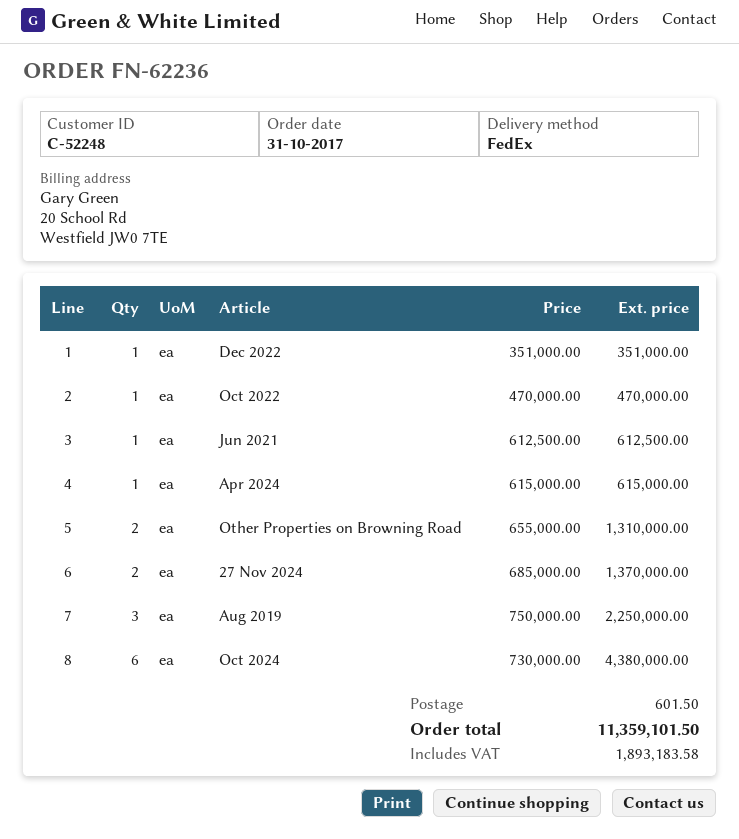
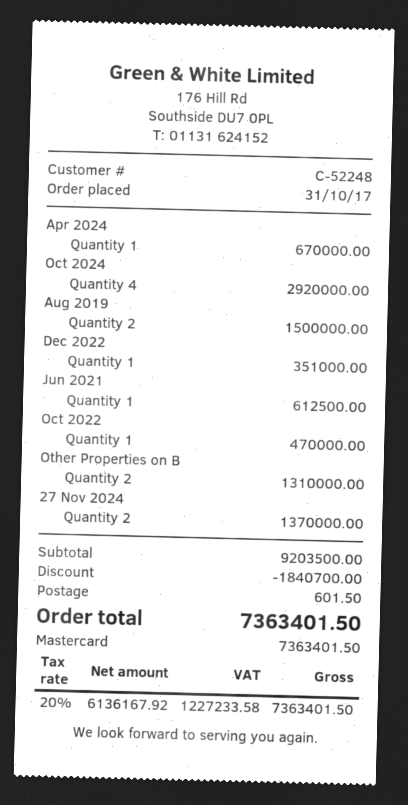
Apr 2024: 1 for 615000.00 -> 1 for 670000.00
Aug 2019: 3 for 2250000.00 -> 2 for 1500000.00
Oct 2024: 6 for 4380000.00 -> 4 for 2920000.00
discount: none -> 1840700.00
tax: 1893183.58 -> 1227233.58
total: 11359101.50 -> 7363401.50

